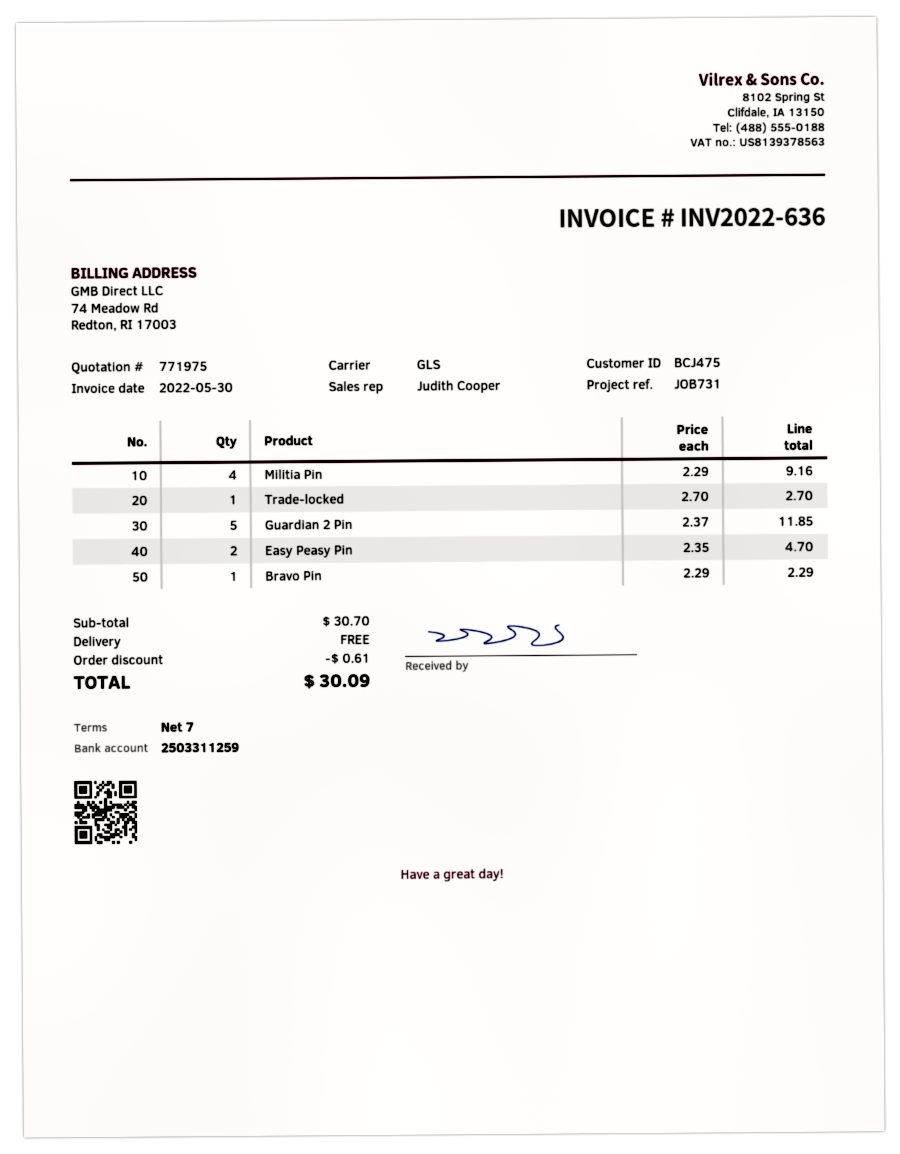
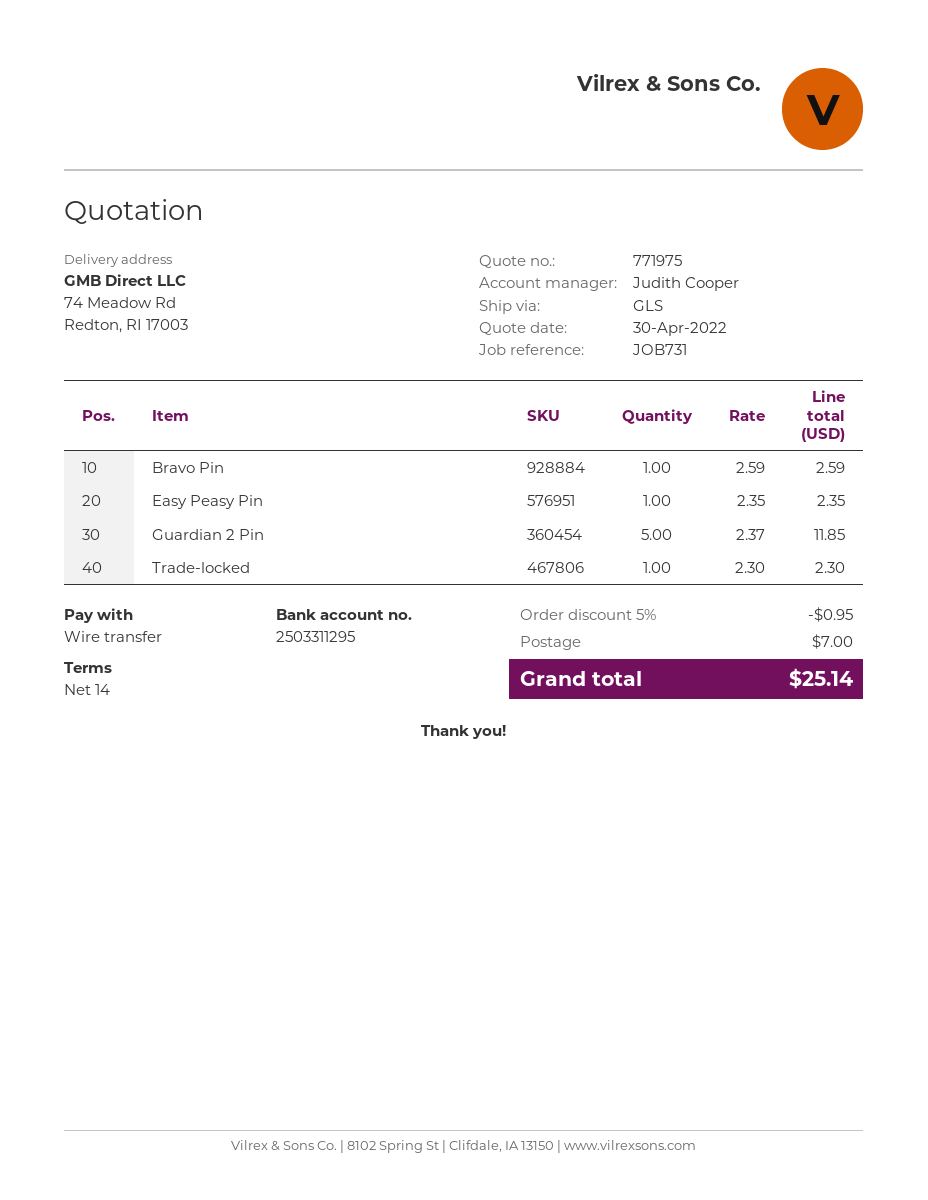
payment terms: 7 days -> 14 days
bank account: 2503311259 -> 2503311295
Militia Pin: 4 x 2.29 = 9.16 -> none
Trade-locked: 1 x 2.70 = 2.70 -> 1 x 2.30 = 2.30
Easy Peasy Pin: 2 x 2.35 = 4.70 -> 1 x 2.35 = 2.35
Bravo Pin: 1 x 2.29 = 2.29 -> 1 x 2.59 = 2.59
discount: 0.61 -> 0.95
shipping: 0.00 -> 7.00
total: 30.09 -> 25.14

